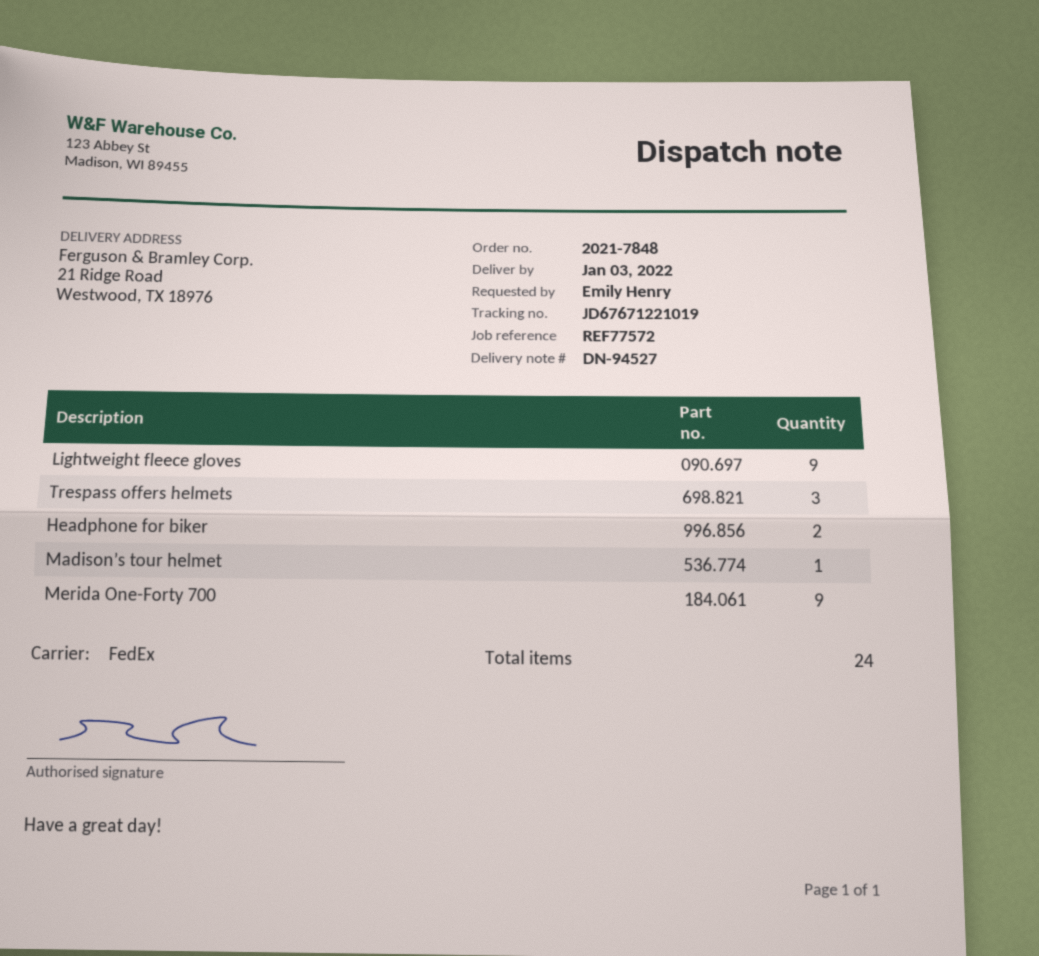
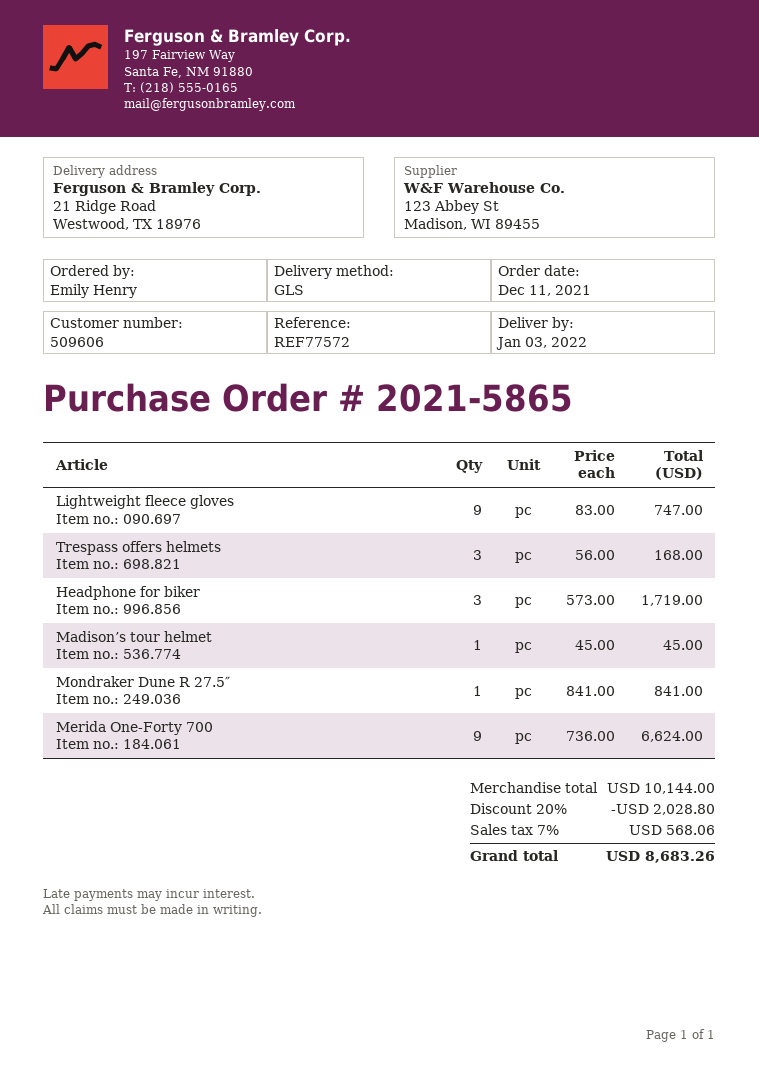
order number: 2021-7848 -> 2021-5865
shipping method: FedEx -> GLS
Headphone for biker: 2 -> 3
Mondraker Dune R 27.5″: none -> 1

